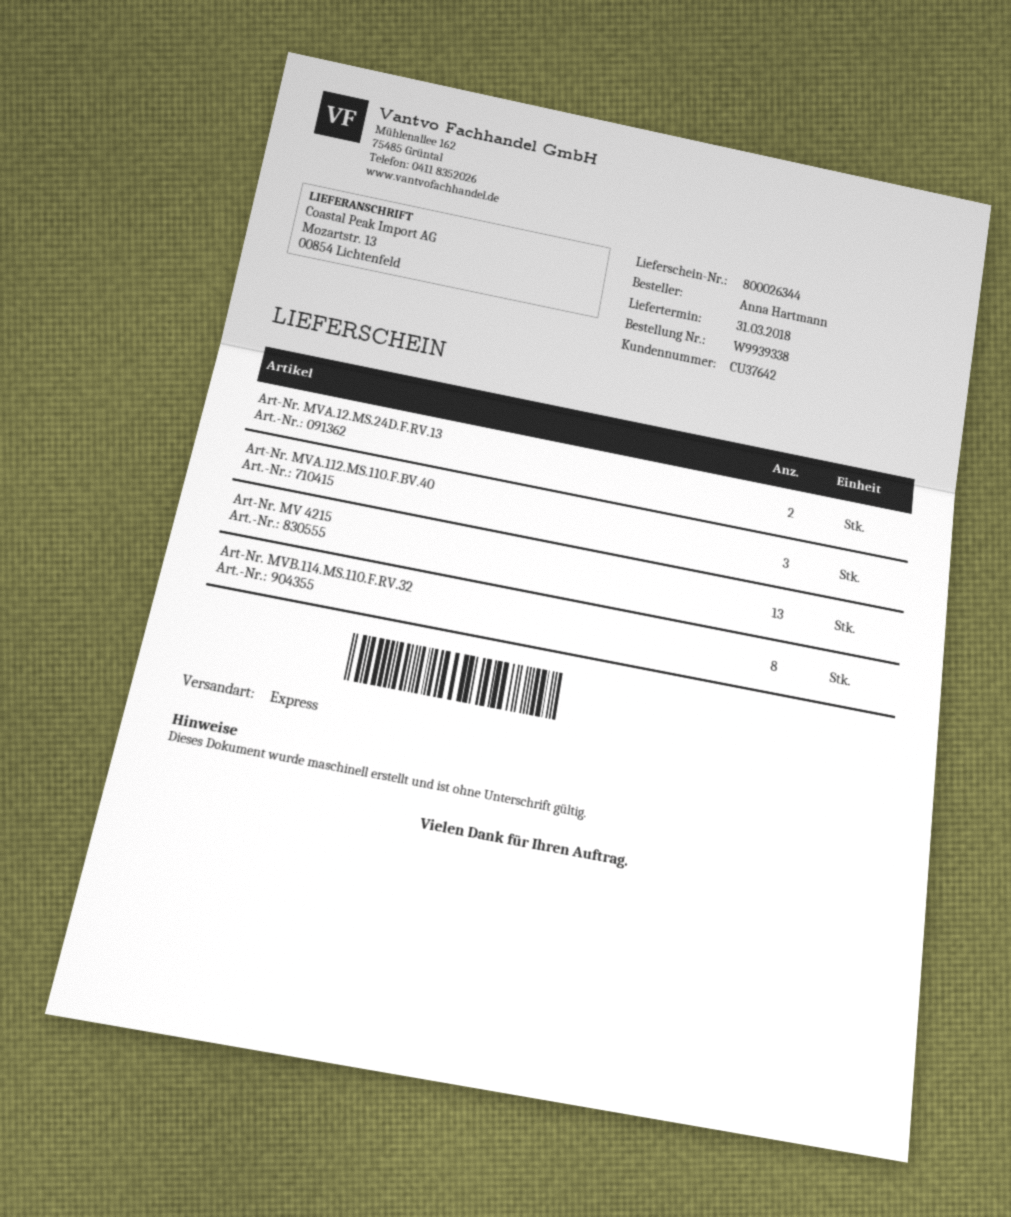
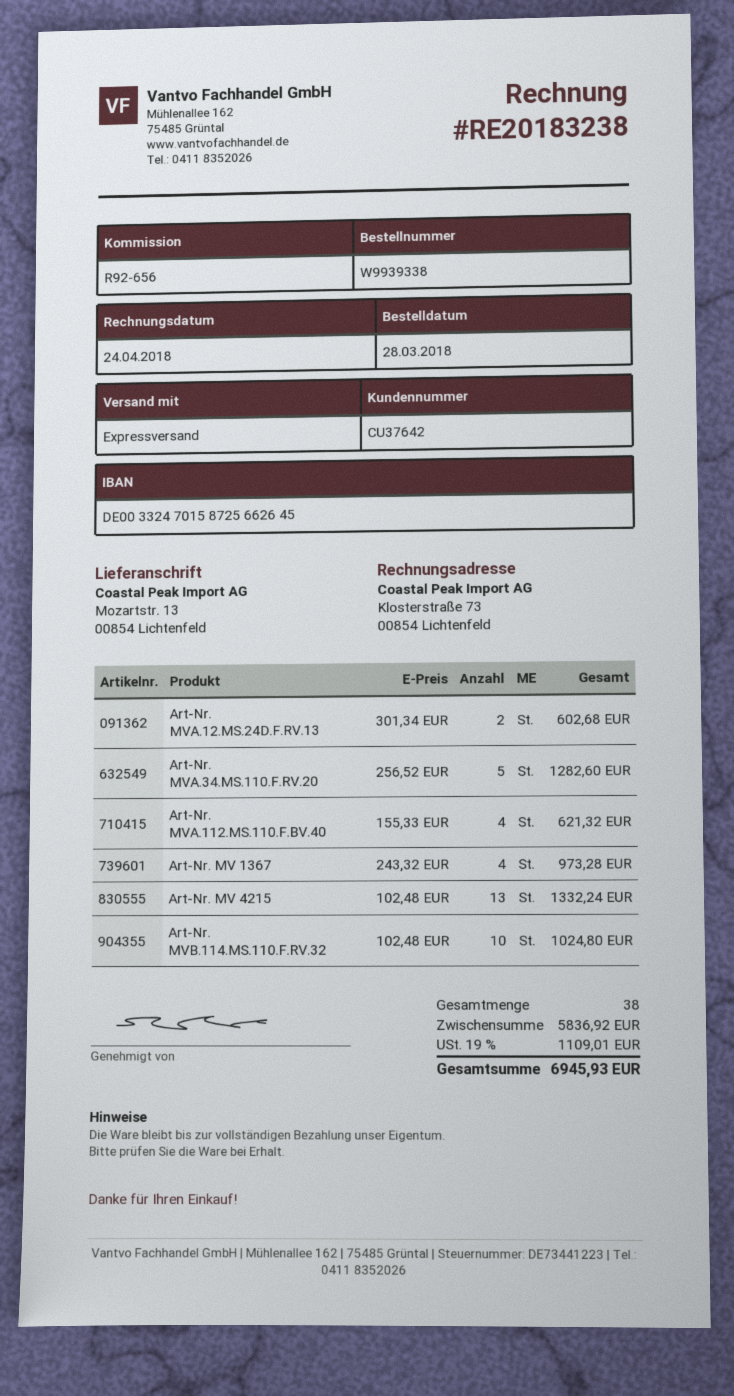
Art-Nr. MVA.112.MS.110.F.BV.40: 3 -> 4
Art-Nr. MVB.114.MS.110.F.RV.32: 8 -> 10
Art-Nr. MVA.34.MS.110.F.RV.20: none -> 5
Art-Nr. MV 1367: none -> 4

